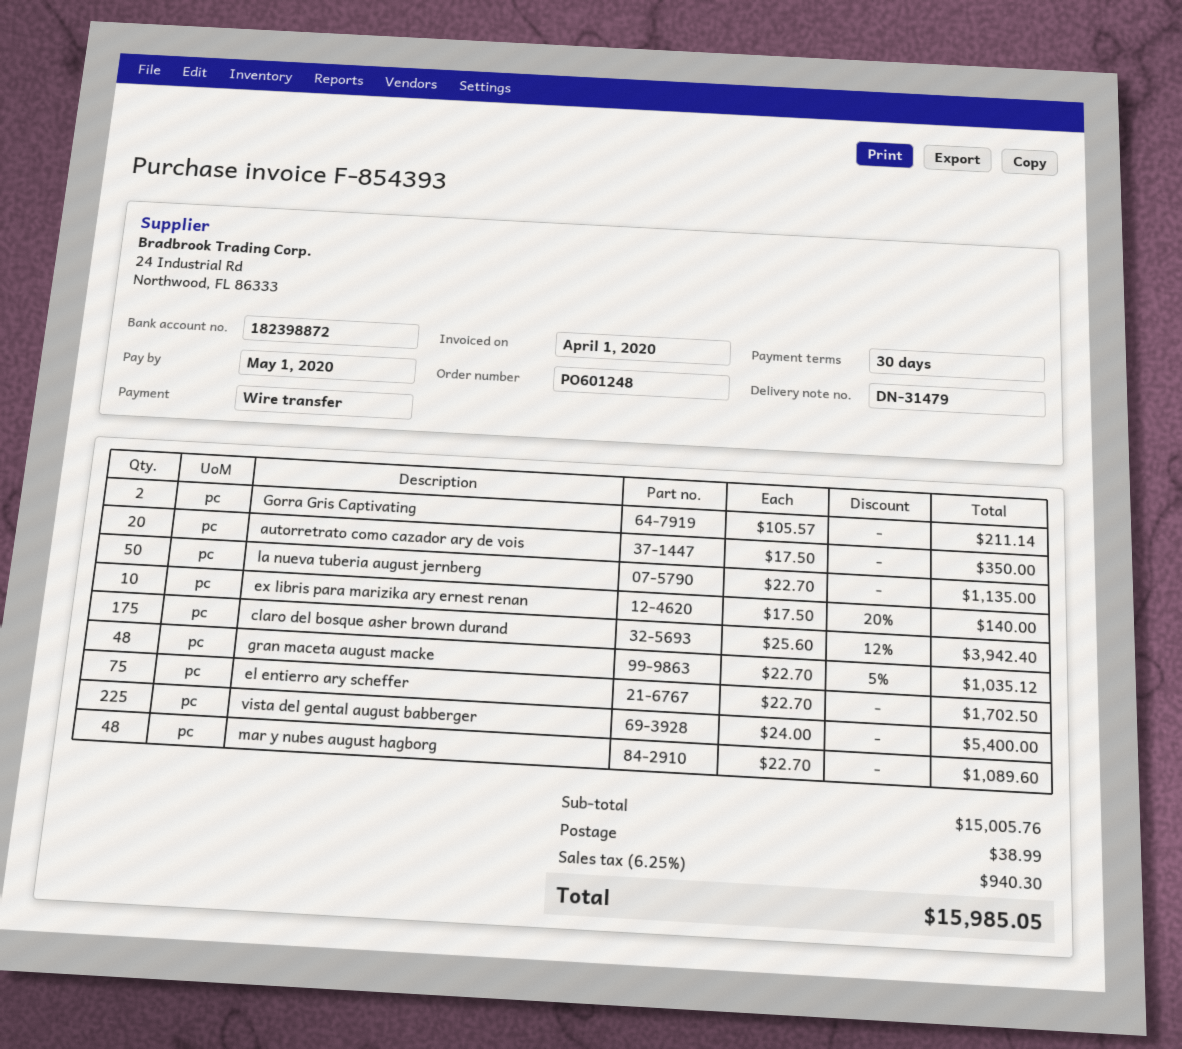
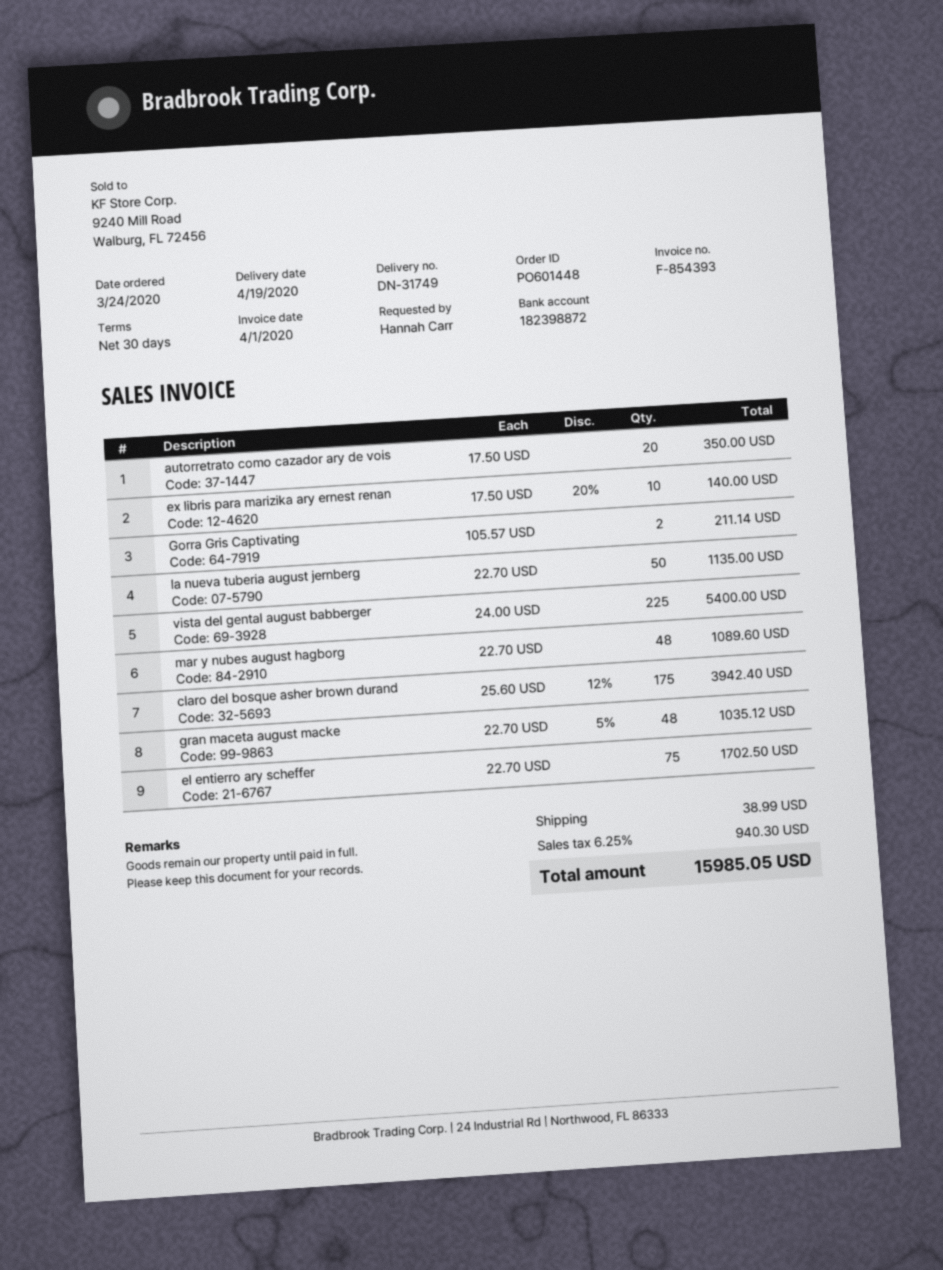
order number: PO601248 -> PO601448
delivery note number: DN-31479 -> DN-31749

